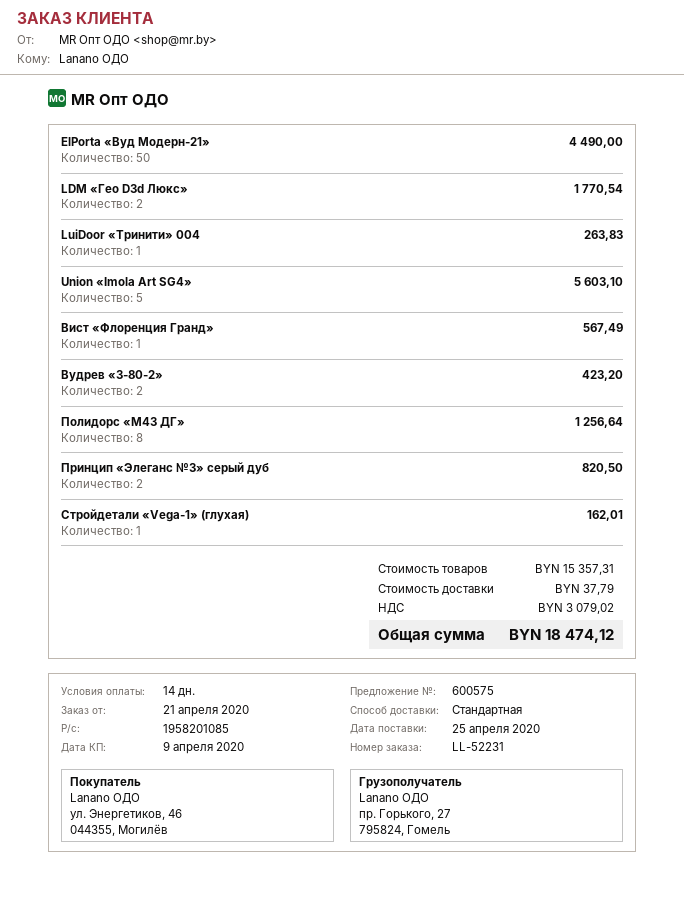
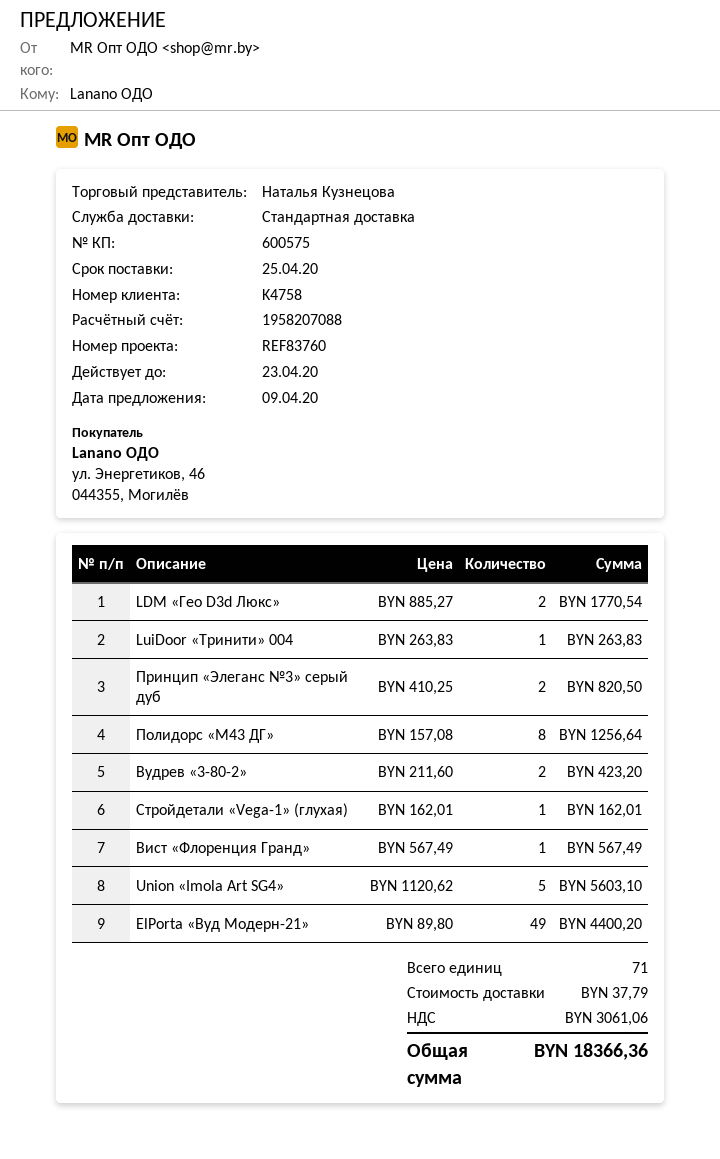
bank account: 1958201085 -> 1958207088
ElPorta «Вуд Модерн-21»: 50 for 4490.00 -> 49 for 4400.20
tax: 3079.02 -> 3061.06
total: 18474.12 -> 18366.36

